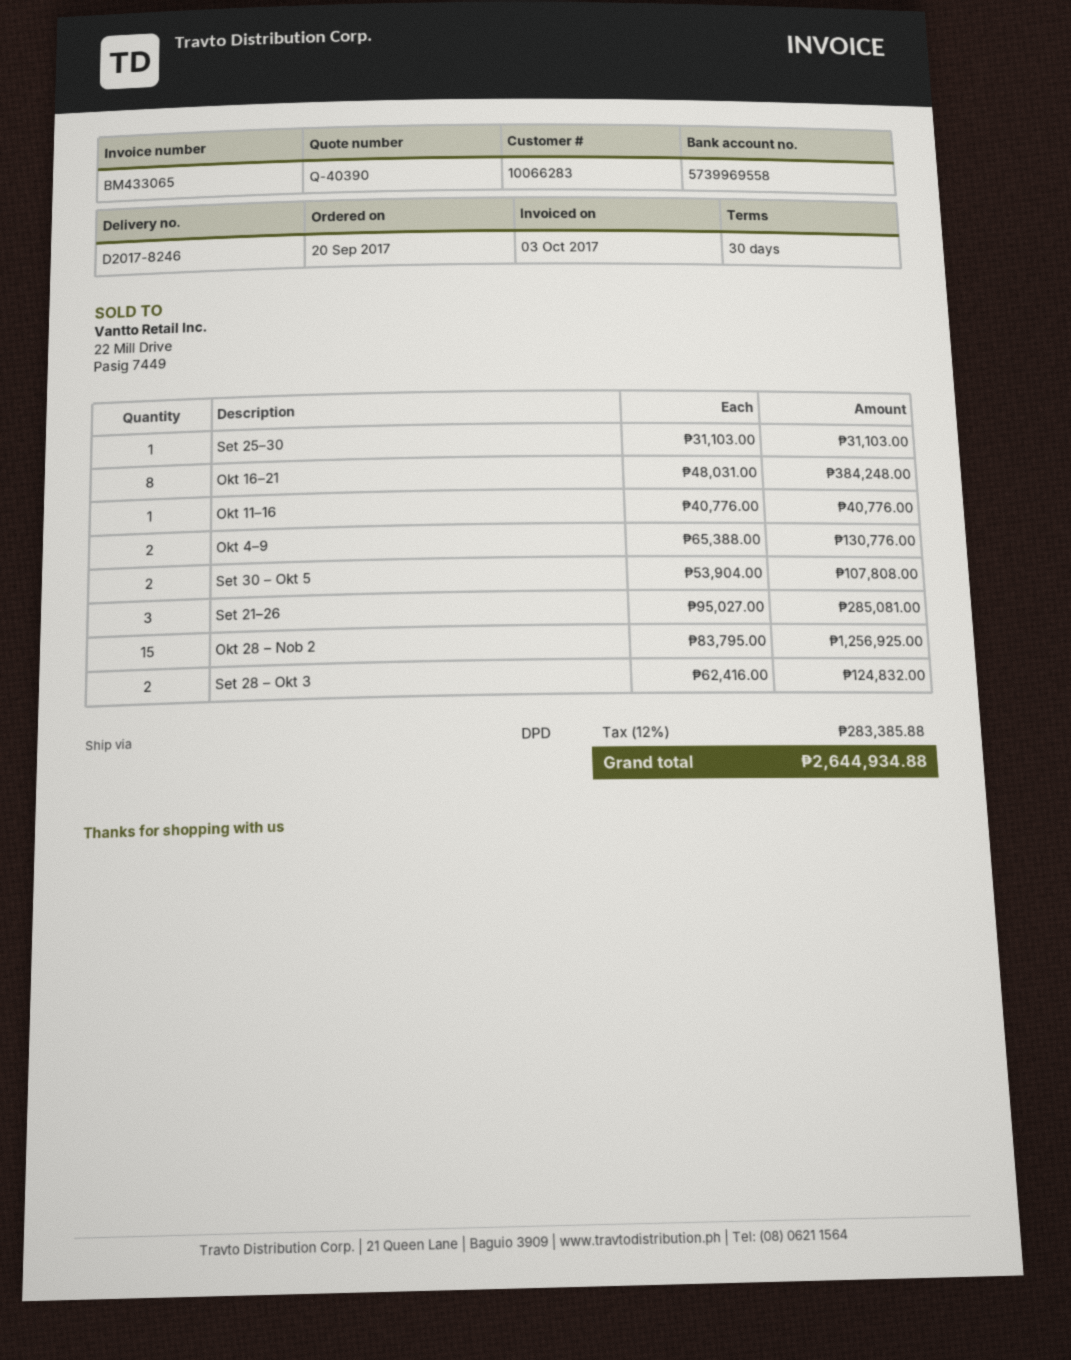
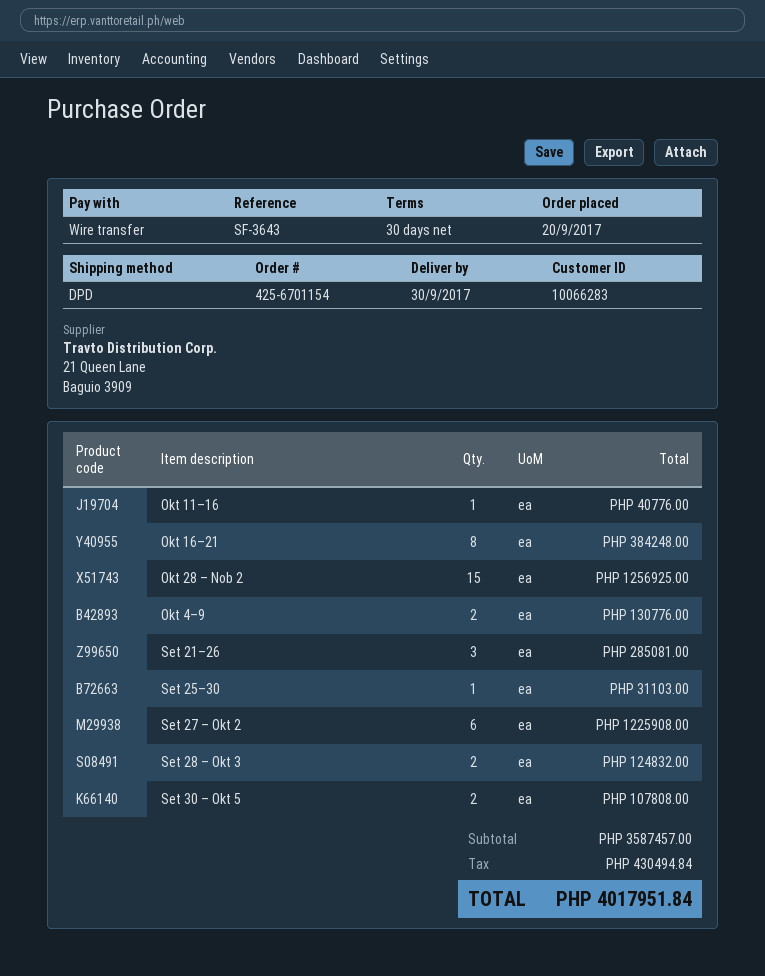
Set 27 – Okt 2: none -> 6 for 1225908.00
tax: 283385.88 -> 430494.84
total: 2644934.88 -> 4017951.84

